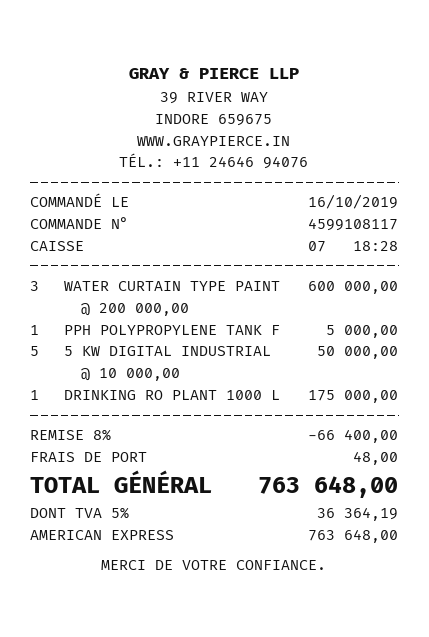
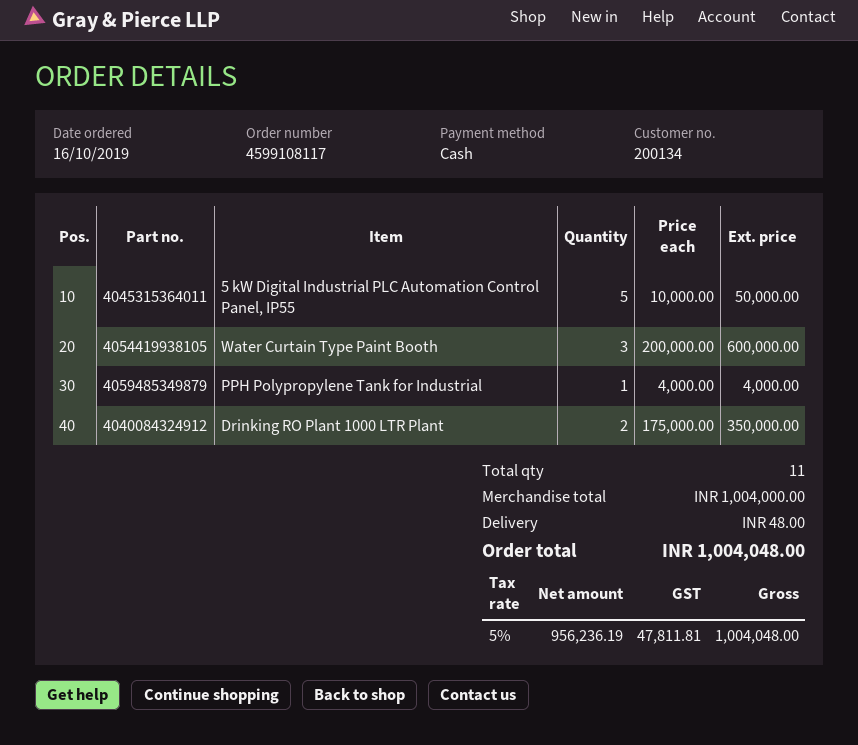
payment method: American Express -> cash
PPH POLYPROPYLENE TANK F: 1 x 5000.00 = 5000.00 -> 1 x 4000.00 = 4000.00
DRINKING RO PLANT 1000 L: 1 x 175000.00 = 175000.00 -> 2 x 175000.00 = 350000.00
discount: 8% = 66400.00 -> none
tax: 5% = 36364.19 -> 5% = 47811.81
total: 763648.00 -> 1004048.00

